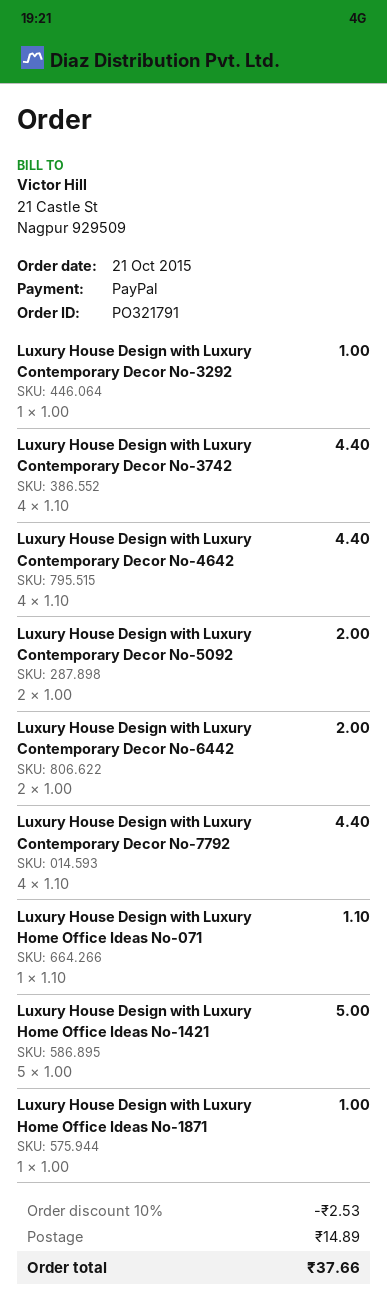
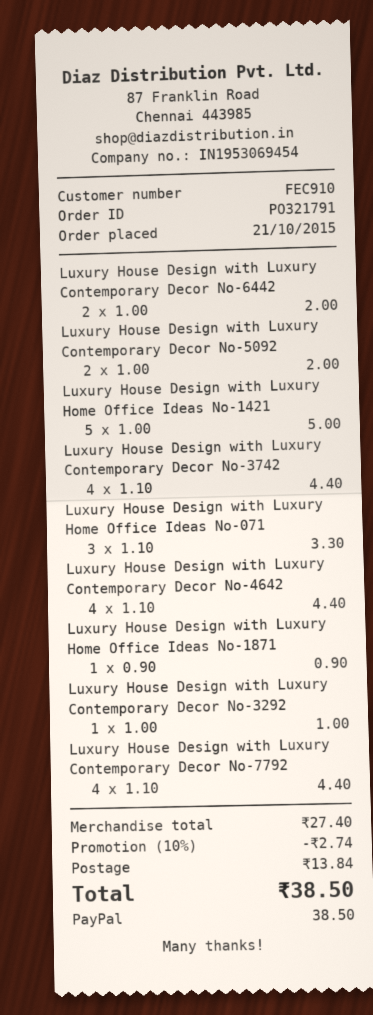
Luxury House Design with Luxury Home Office Ideas No-071: 1 x 1.10 = 1.10 -> 3 x 1.10 = 3.30
Luxury House Design with Luxury Home Office Ideas No-1871: 1 x 1.00 = 1.00 -> 1 x 0.90 = 0.90
discount: 10% = 2.53 -> 10% = 2.74
shipping: 14.89 -> 13.84
total: 37.66 -> 38.50

